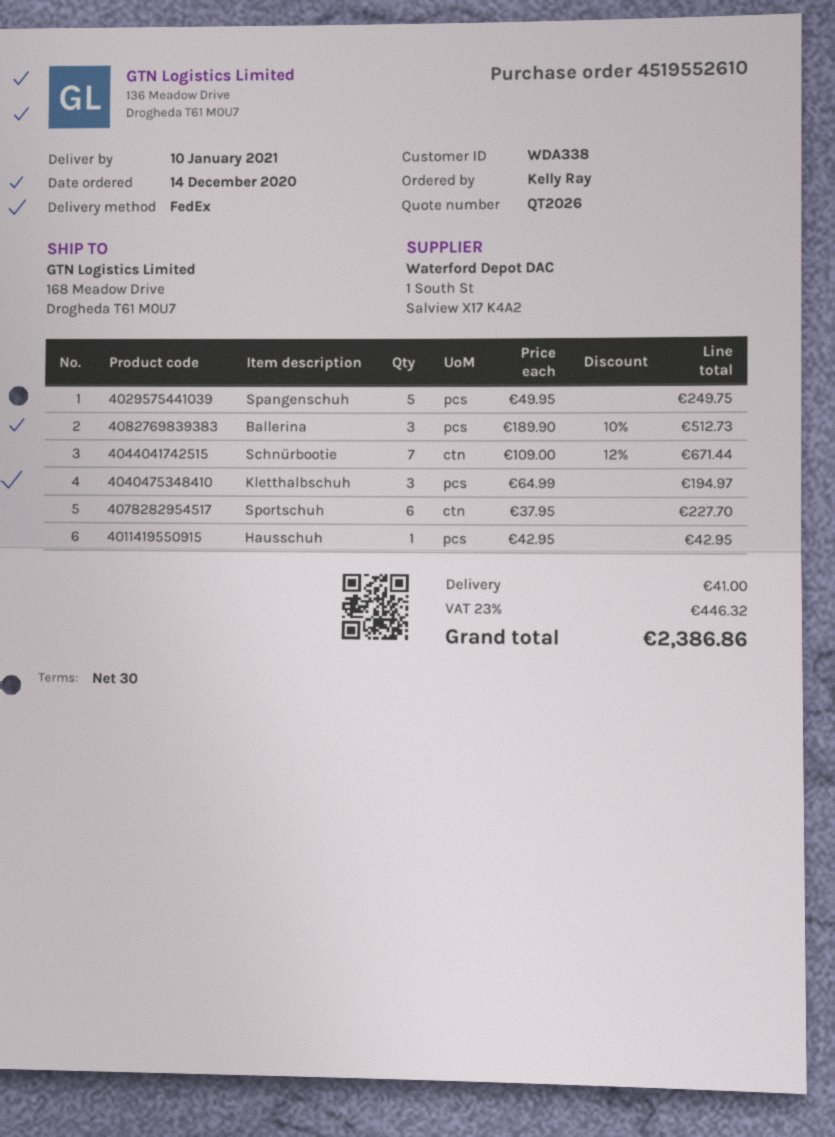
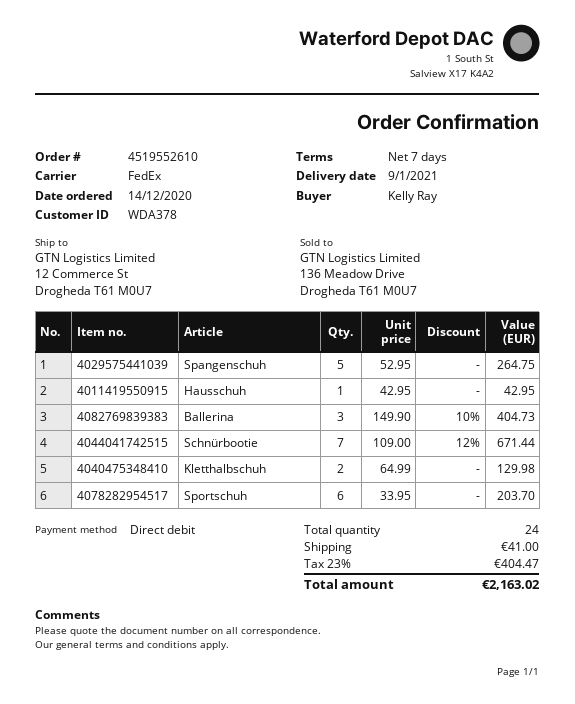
delivery date: 2021-01-10 -> 2021-01-09
payment terms: 30 days -> 7 days
customer number: WDA338 -> WDA378
ship to: 168 Meadow Drive, Drogheda T61 M0U7 -> 12 Commerce St, Drogheda T61 M0U7
Spangenschuh: 5 x 49.95 = 249.75 -> 5 x 52.95 = 264.75
Ballerina: 3 x 189.90 - 10% = 512.73 -> 3 x 149.90 - 10% = 404.73
Kletthalbschuh: 3 x 64.99 = 194.97 -> 2 x 64.99 = 129.98
Sportschuh: 6 x 37.95 = 227.70 -> 6 x 33.95 = 203.70
tax: 23% = 446.32 -> 23% = 404.47
total: 2386.86 -> 2163.02

